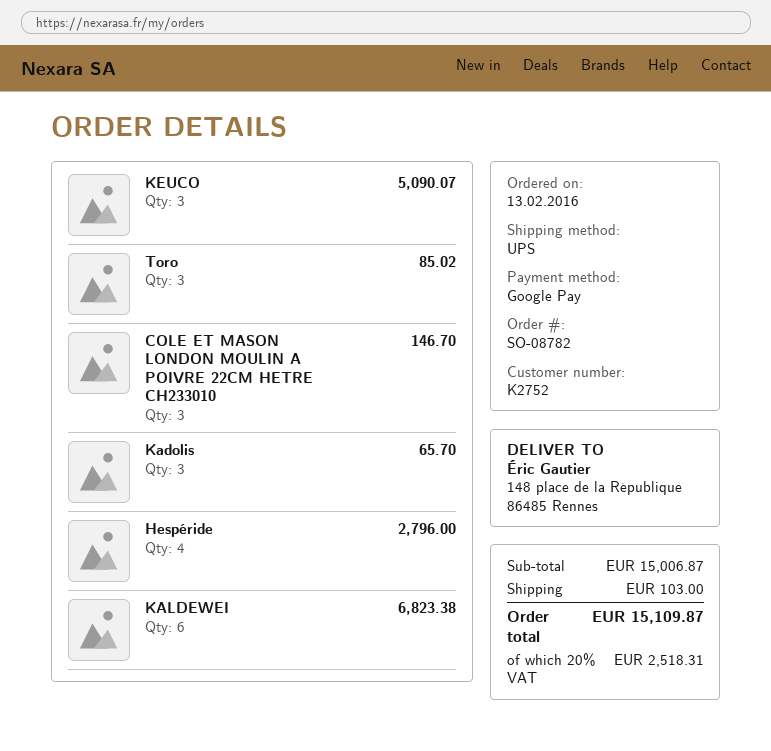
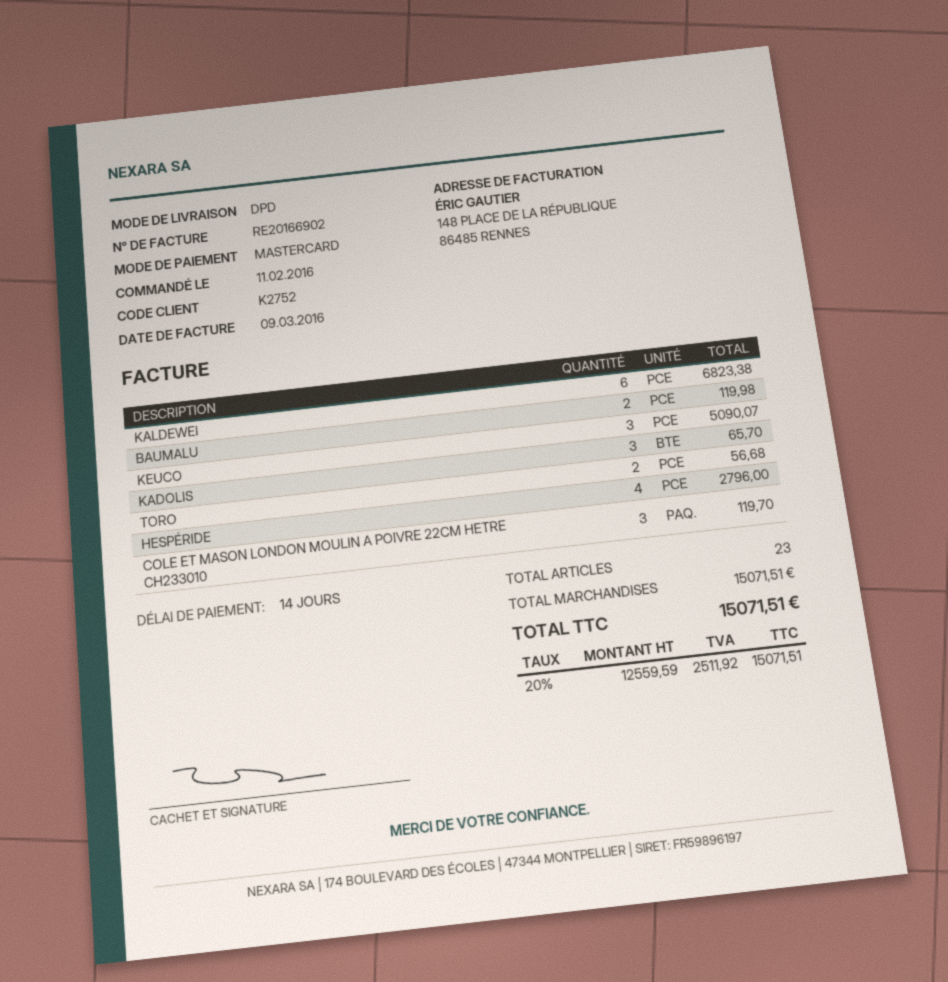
order date: 2016-02-13 -> 2016-02-11
payment method: Google Pay -> Mastercard
shipping method: UPS -> DPD
Toro: 3 for 85.02 -> 2 for 56.68
COLE ET MASON LONDON MOULIN A POIVRE 22CM HETRE CH233010: 3 for 146.70 -> 3 for 119.70
BAUMALU: none -> 2 for 119.98
subtotal: 15006.87 -> 15071.51
shipping: 103.00 -> none
tax: 20% = 2518.31 -> 20% = 2511.92
total: 15109.87 -> 15071.51

